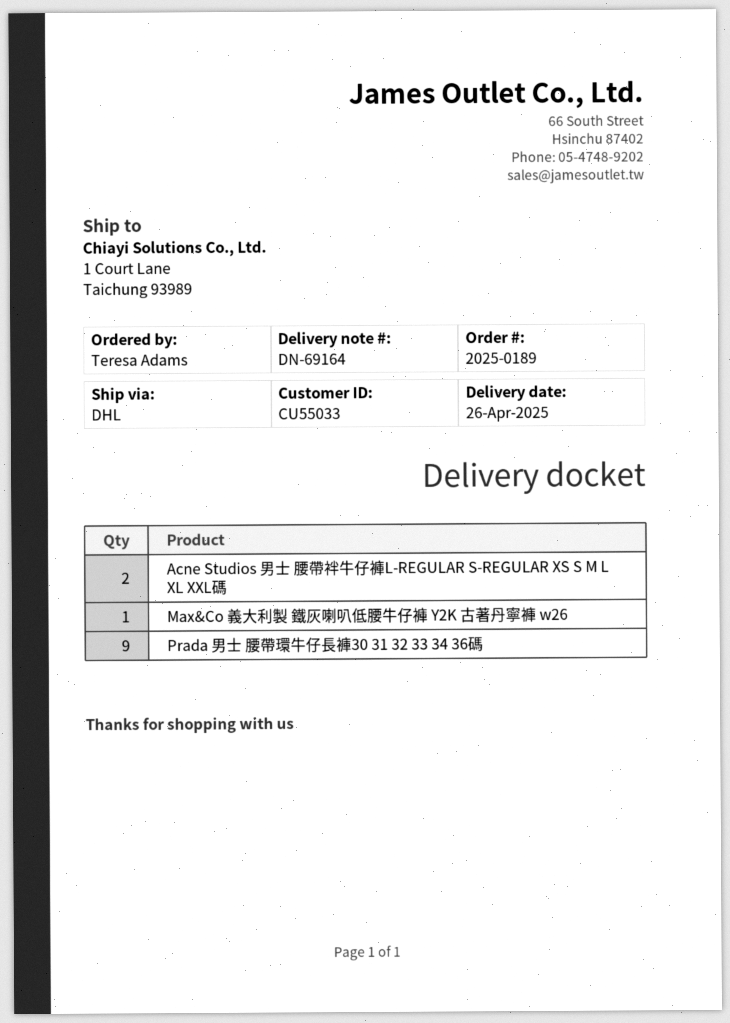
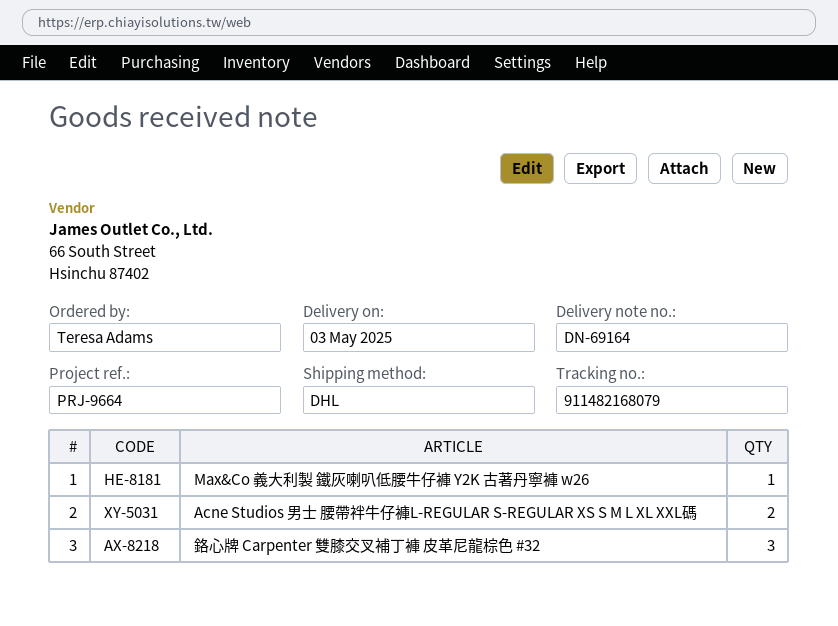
delivery date: 2025-04-26 -> 2025-05-03
Prada 男士 腰帶環牛仔長褲30 31 32 33 34 36碼: 9 -> none
鉻心牌 Carpenter 雙膝交叉補丁褲 皮革尼龍棕色 #32: none -> 3

